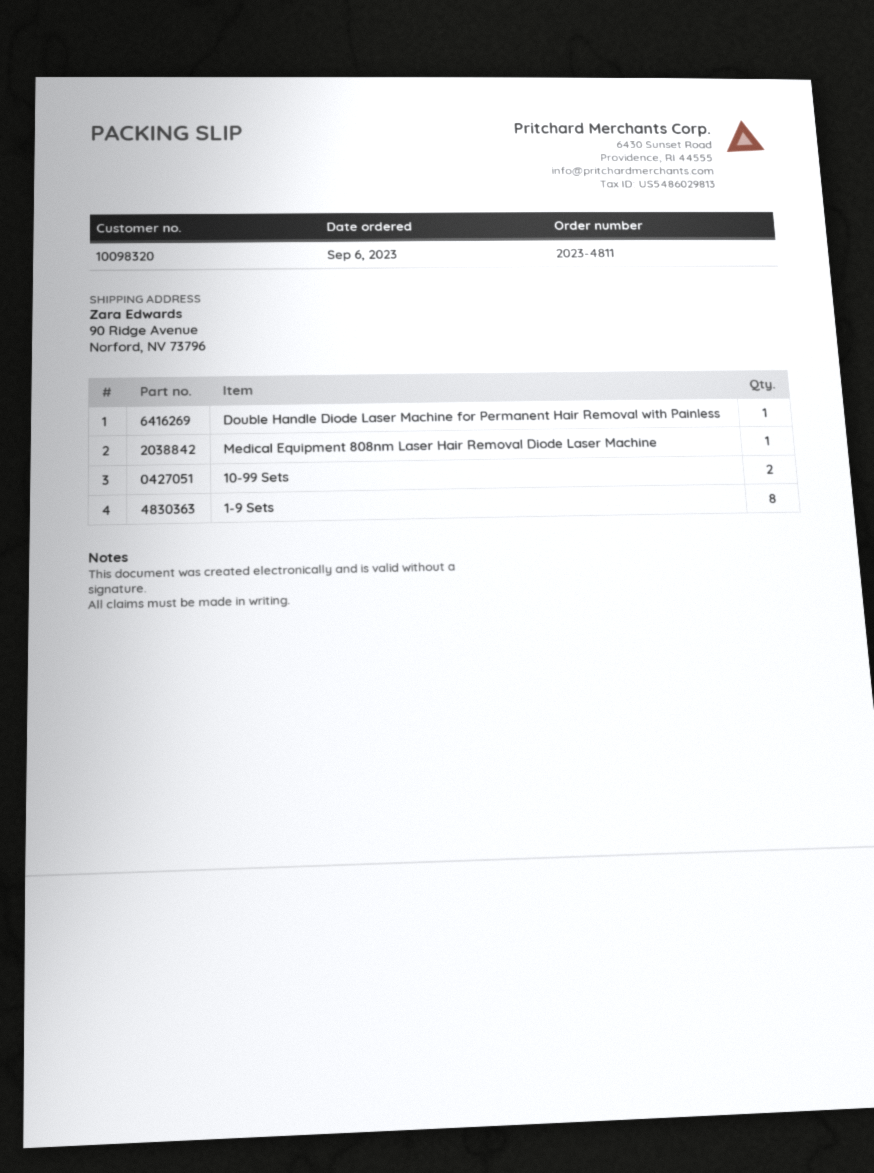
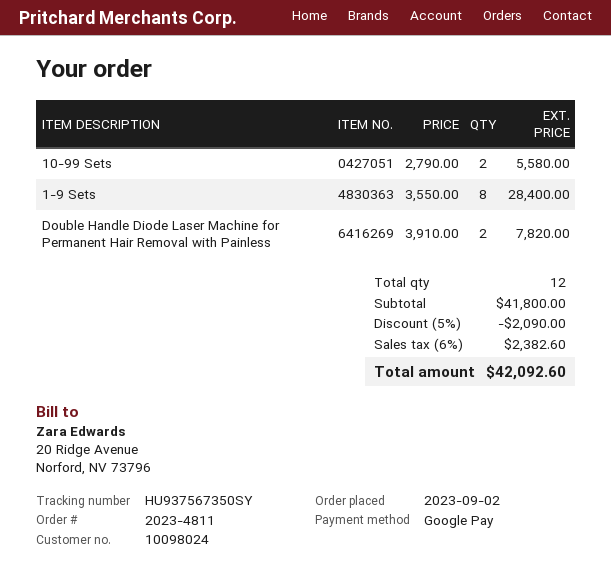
order date: 2023-09-06 -> 2023-09-02
customer number: 10098320 -> 10098024
Double Handle Diode Laser Machine for Permanent Hair Removal with Painless: 1 -> 2
Medical Equipment 808nm Laser Hair Removal Diode Laser Machine: 1 -> none

